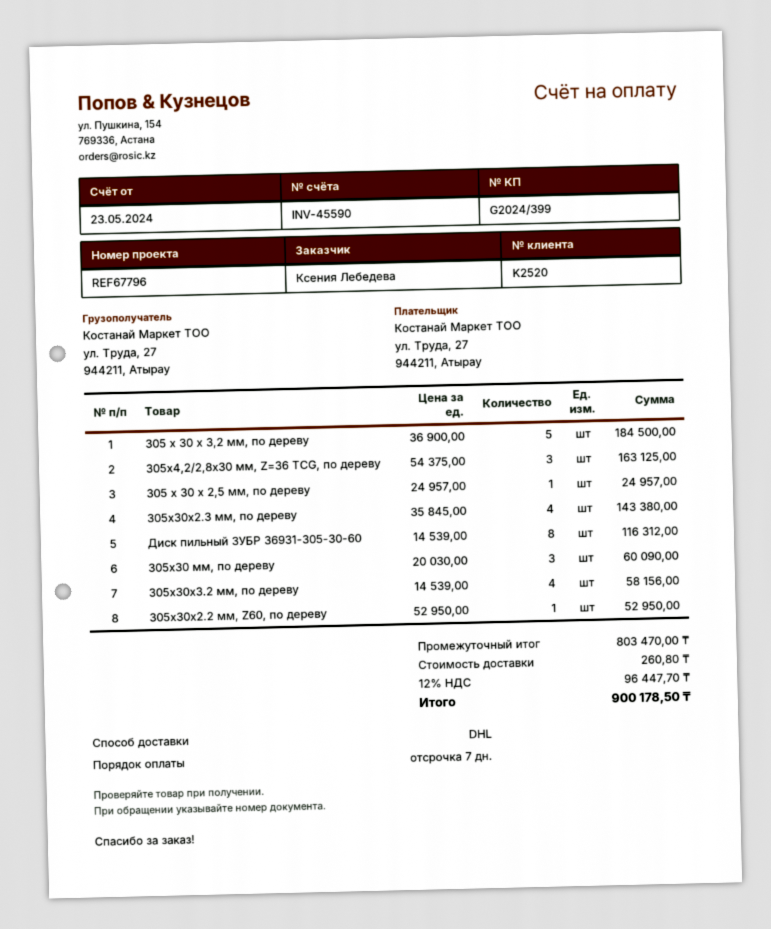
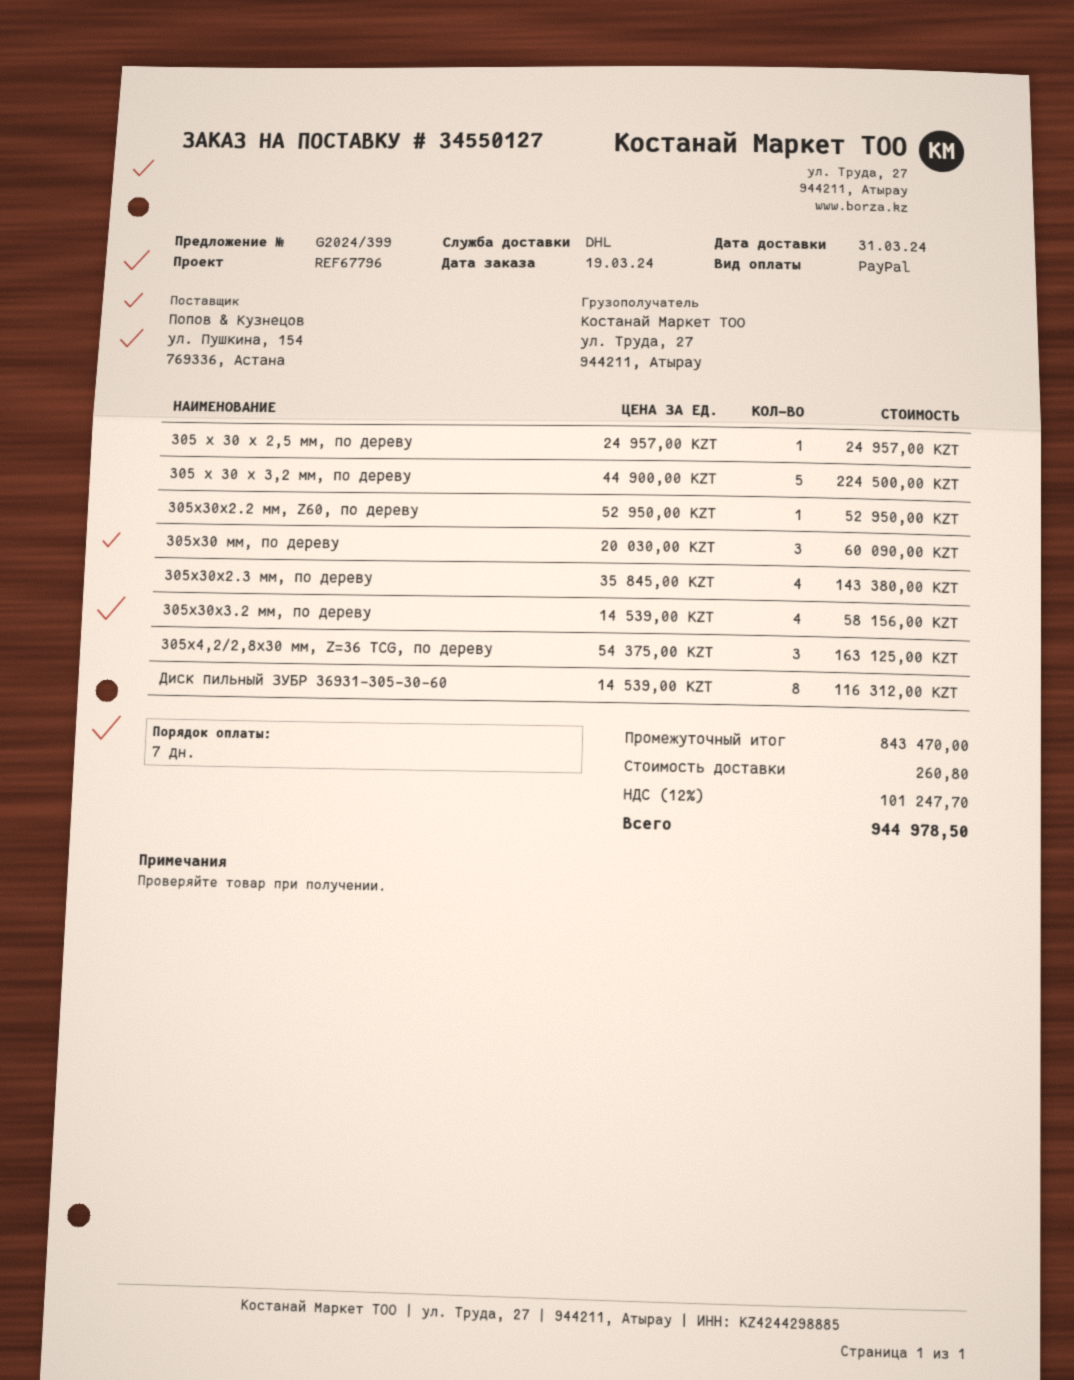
305 x 30 x 3,2 мм, по дереву: 5 x 36900.00 = 184500.00 -> 5 x 44900.00 = 224500.00
subtotal: 803470.00 -> 843470.00
tax: 12% = 96447.70 -> 12% = 101247.70
total: 900178.50 -> 944978.50

